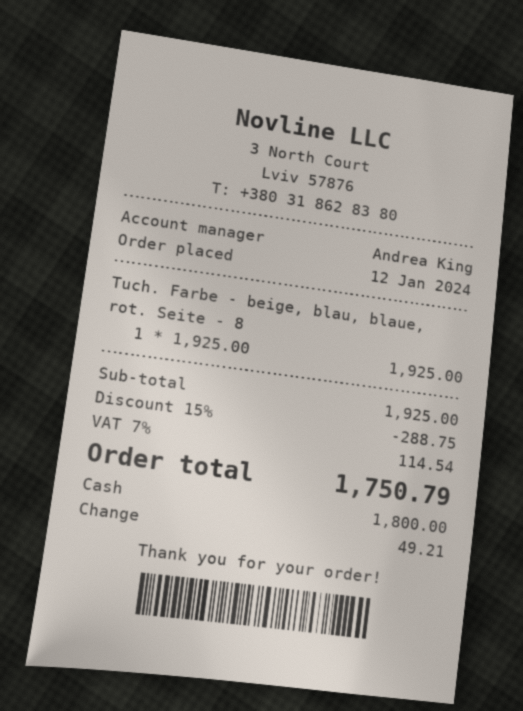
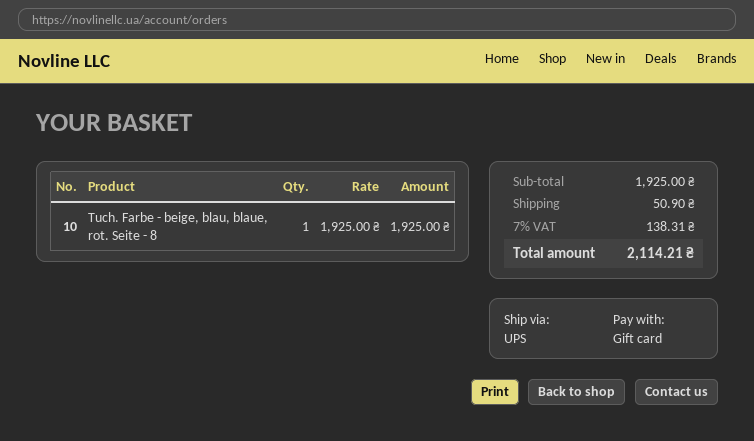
payment method: cash -> gift card
discount: 15% = 288.75 -> none
shipping: none -> 50.90
tax: 7% = 114.54 -> 7% = 138.31
total: 1750.79 -> 2114.21

